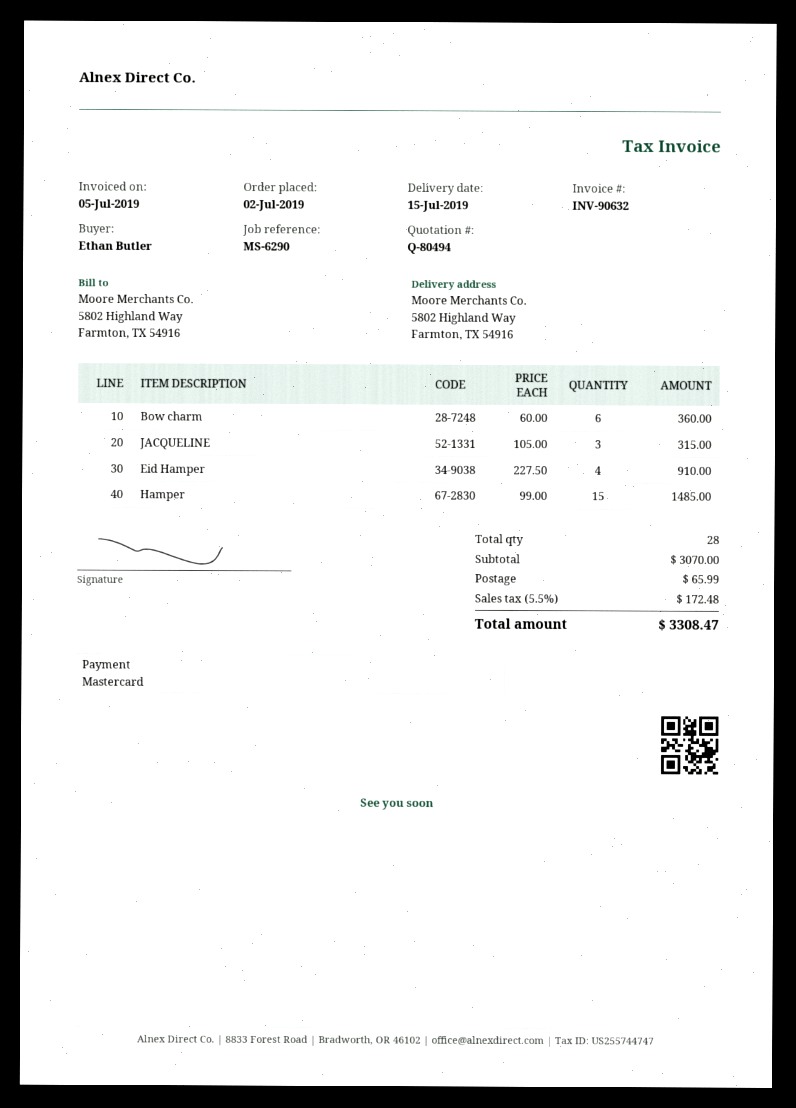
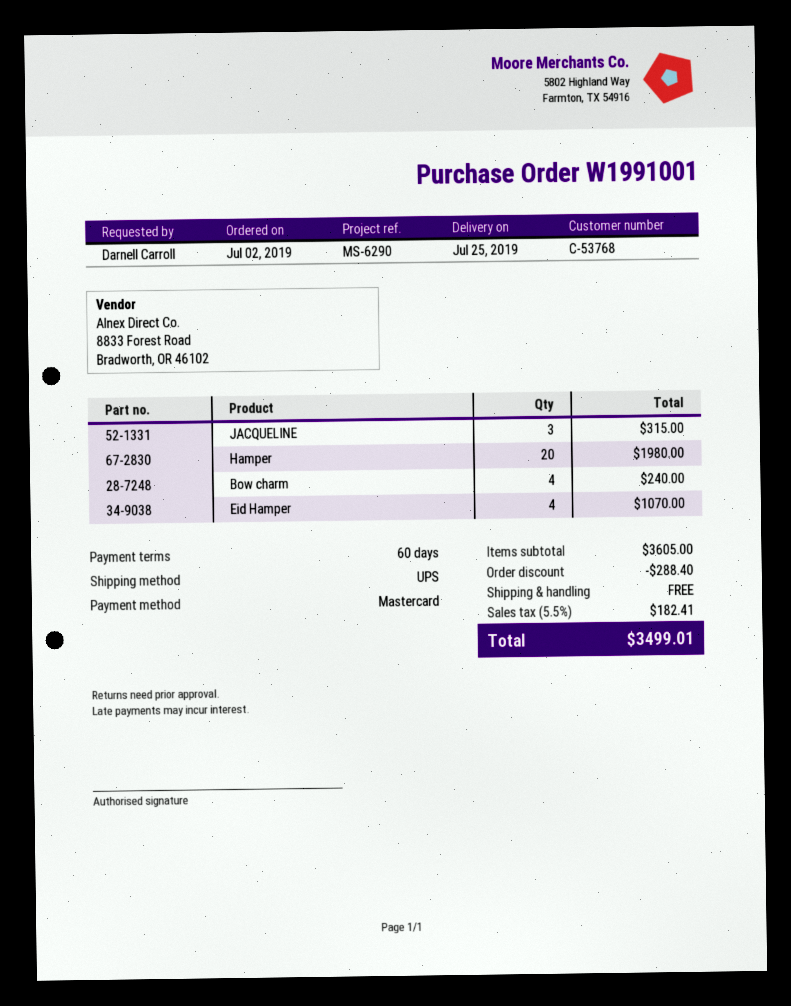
delivery date: 2019-07-15 -> 2019-07-25
ordered by: Ethan Butler -> Darnell Carroll
Bow charm: 6 for 360.00 -> 4 for 240.00
Eid Hamper: 4 for 910.00 -> 4 for 1070.00
Hamper: 15 for 1485.00 -> 20 for 1980.00
subtotal: 3070.00 -> 3605.00
discount: none -> 288.40
shipping: 65.99 -> 0.00
tax: 5.5% = 172.48 -> 5.5% = 182.41
total: 3308.47 -> 3499.01

